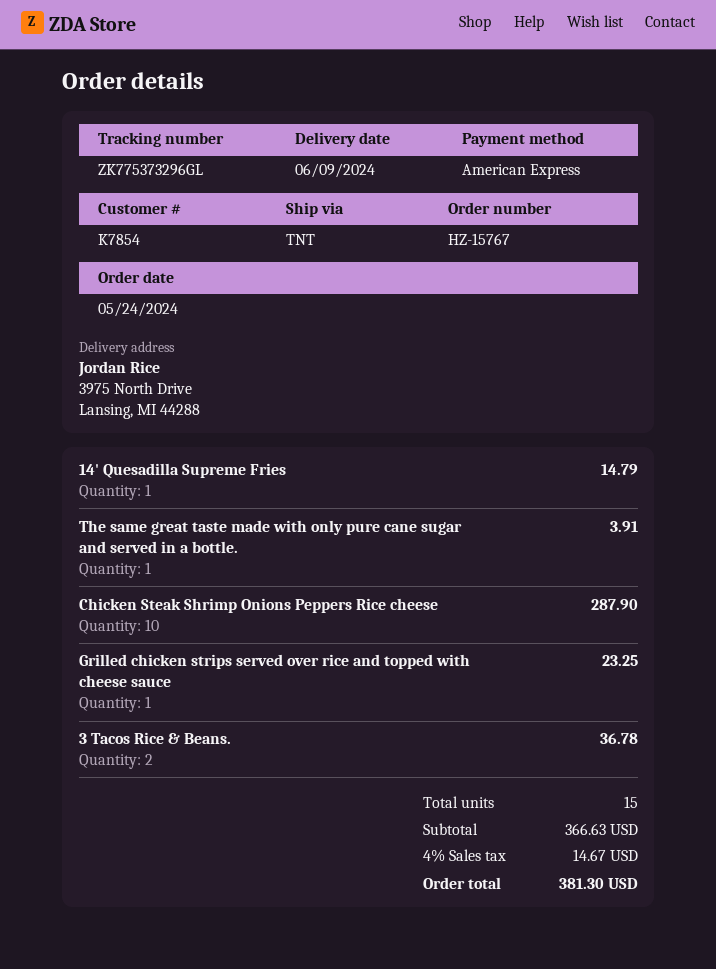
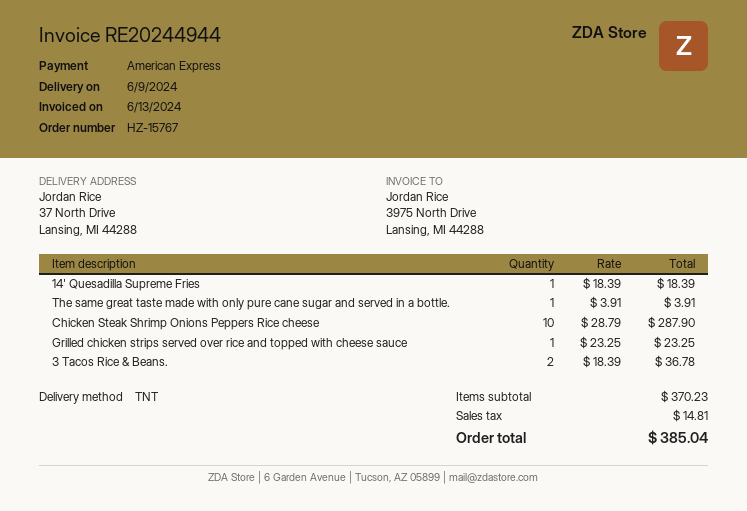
ship to: 3975 North Drive, Lansing, MI 44288 -> 37 North Drive, Lansing, MI 44288
14' Quesadilla Supreme Fries: 1 for 14.79 -> 1 for 18.39
subtotal: 366.63 -> 370.23
tax: 14.67 -> 14.81
total: 381.30 -> 385.04

